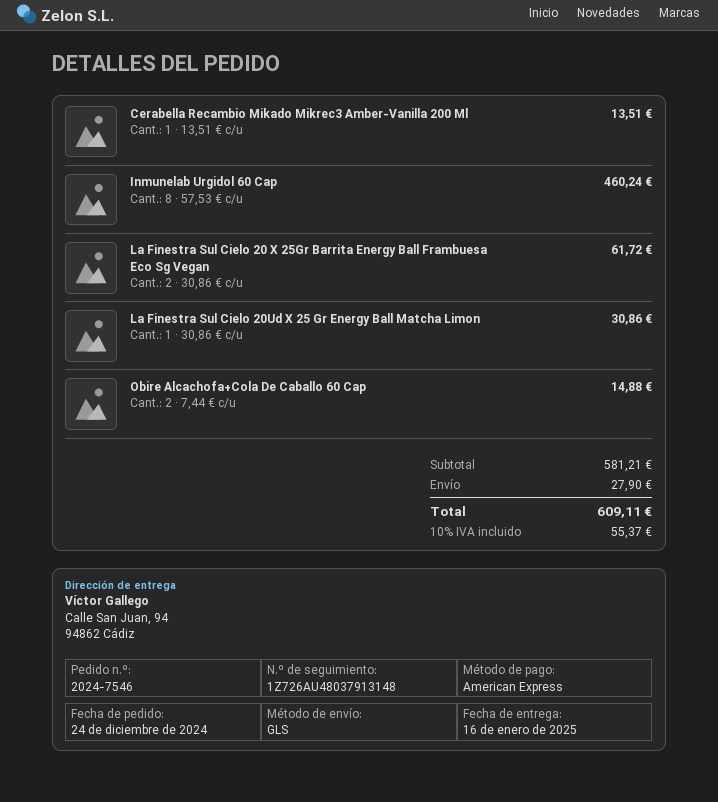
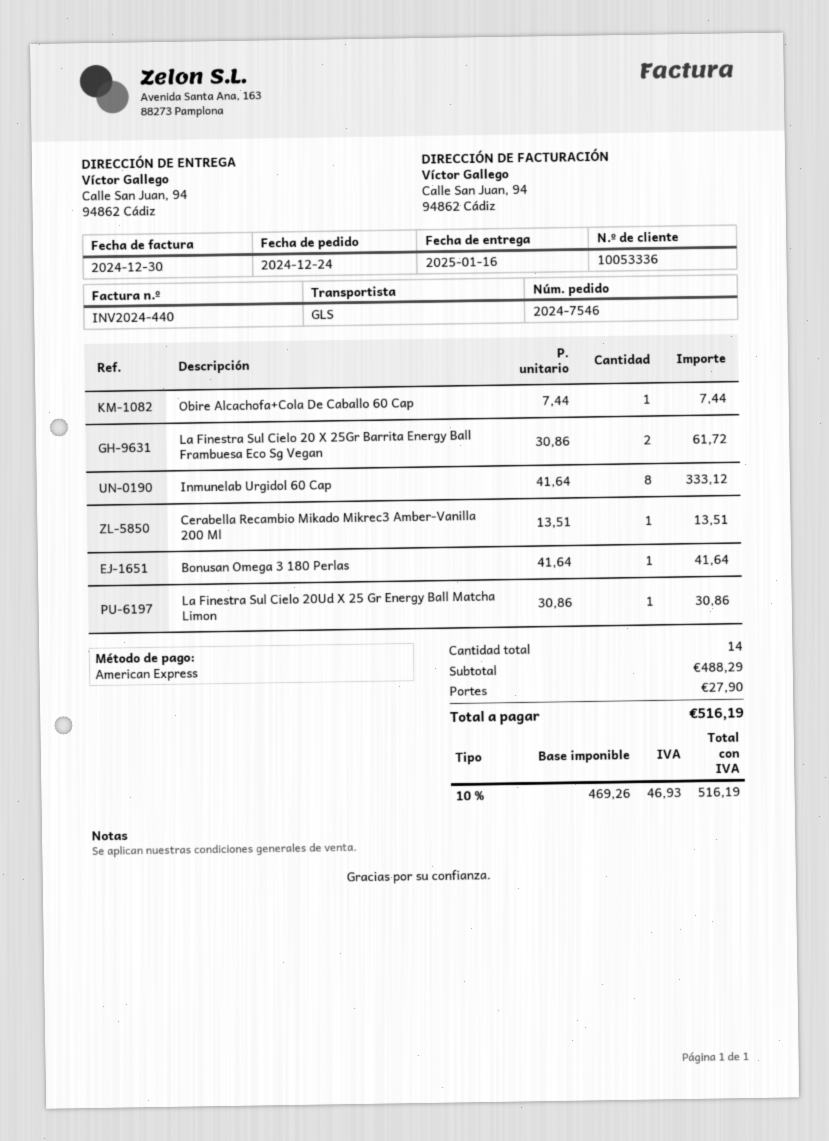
Inmunelab Urgidol 60 Cap: 8 x 57.53 = 460.24 -> 8 x 41.64 = 333.12
Obire Alcachofa+Cola De Caballo 60 Cap: 2 x 7.44 = 14.88 -> 1 x 7.44 = 7.44
Bonusan Omega 3 180 Perlas: none -> 1 x 41.64 = 41.64
subtotal: 581.21 -> 488.29
tax: 10% = 55.37 -> 10% = 46.93
total: 609.11 -> 516.19

